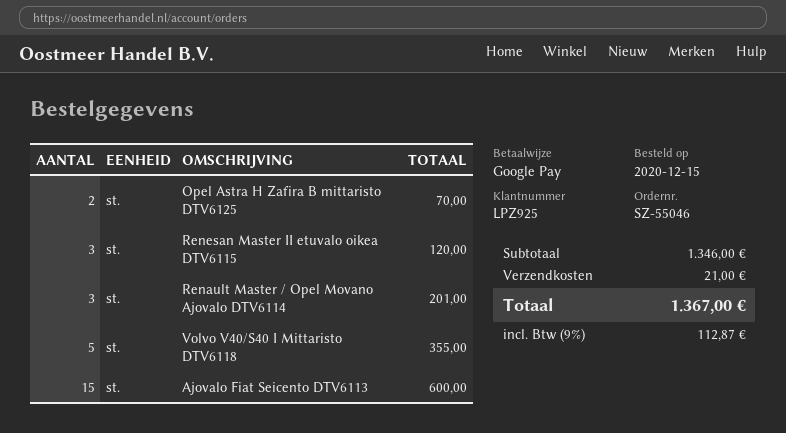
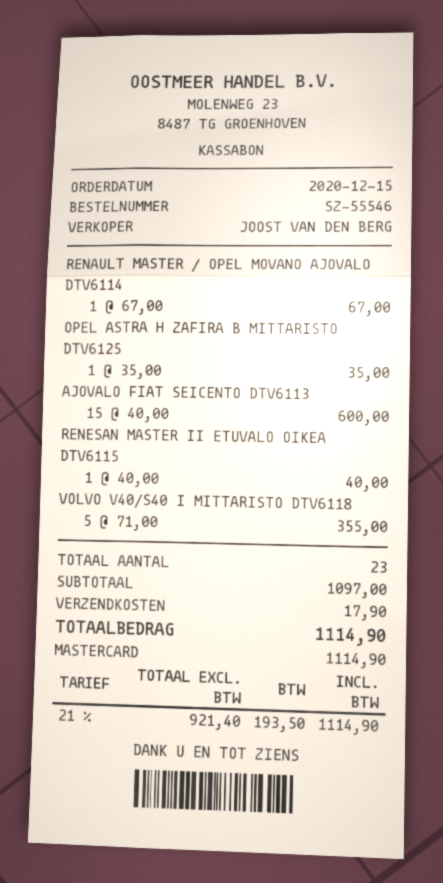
order number: SZ-55046 -> SZ-55546
payment method: Google Pay -> Mastercard
Opel Astra H Zafira B mittaristo DTV6125: 2 for 70.00 -> 1 for 35.00
Renesan Master II etuvalo oikea DTV6115: 3 for 120.00 -> 1 for 40.00
Renault Master / Opel Movano Ajovalo DTV6114: 3 for 201.00 -> 1 for 67.00
subtotal: 1346.00 -> 1097.00
shipping: 21.00 -> 17.90
tax: 9% = 112.87 -> 21% = 193.50
total: 1367.00 -> 1114.90

